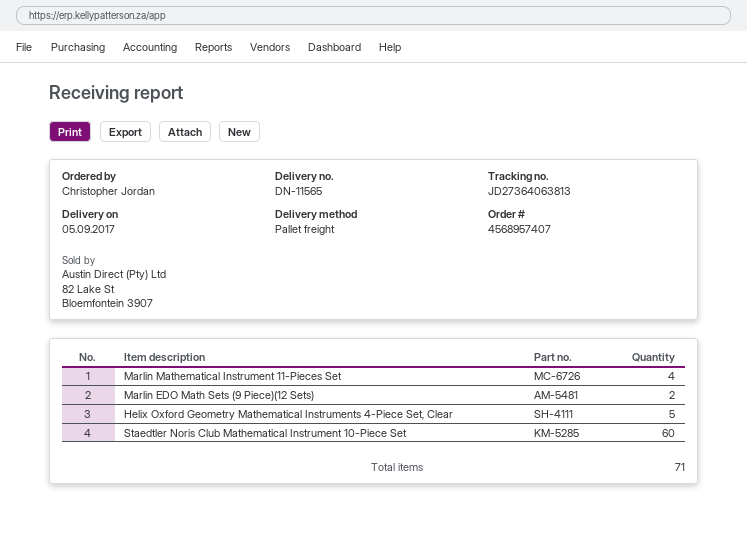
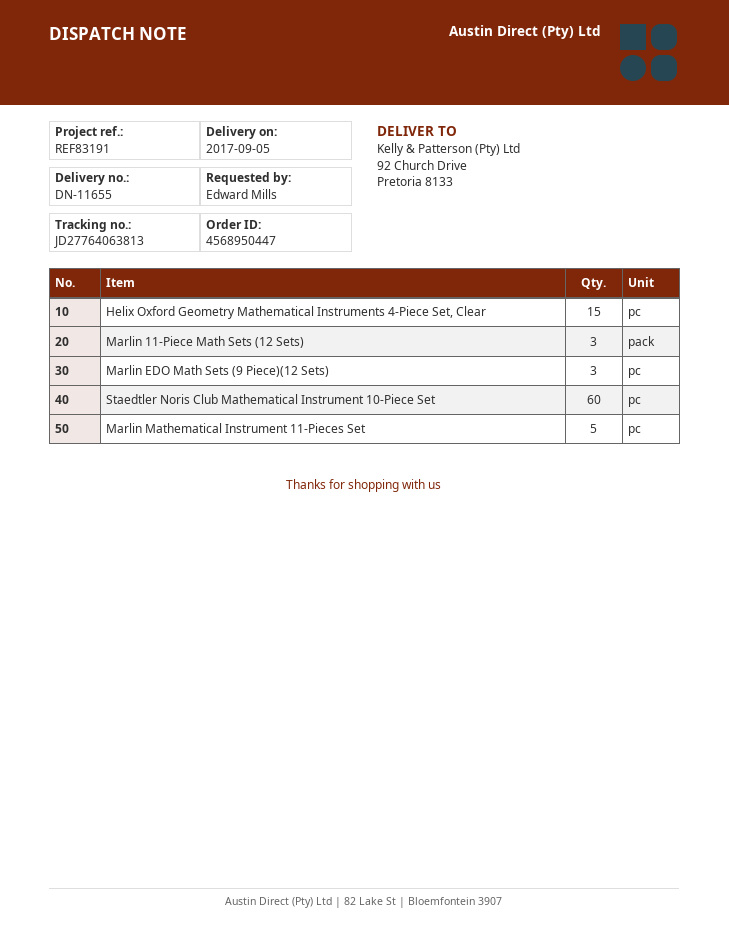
order number: 4568957407 -> 4568950447
delivery note number: DN-11565 -> DN-11655
ordered by: Christopher Jordan -> Edward Mills
tracking number: JD27364063813 -> JD27764063813
Marlin Mathematical Instrument 11-Pieces Set: 4 -> 5
Marlin EDO Math Sets (9 Piece)(12 Sets): 2 -> 3
Helix Oxford Geometry Mathematical Instruments 4-Piece Set, Clear: 5 -> 15
Marlin 11-Piece Math Sets (12 Sets): none -> 3

